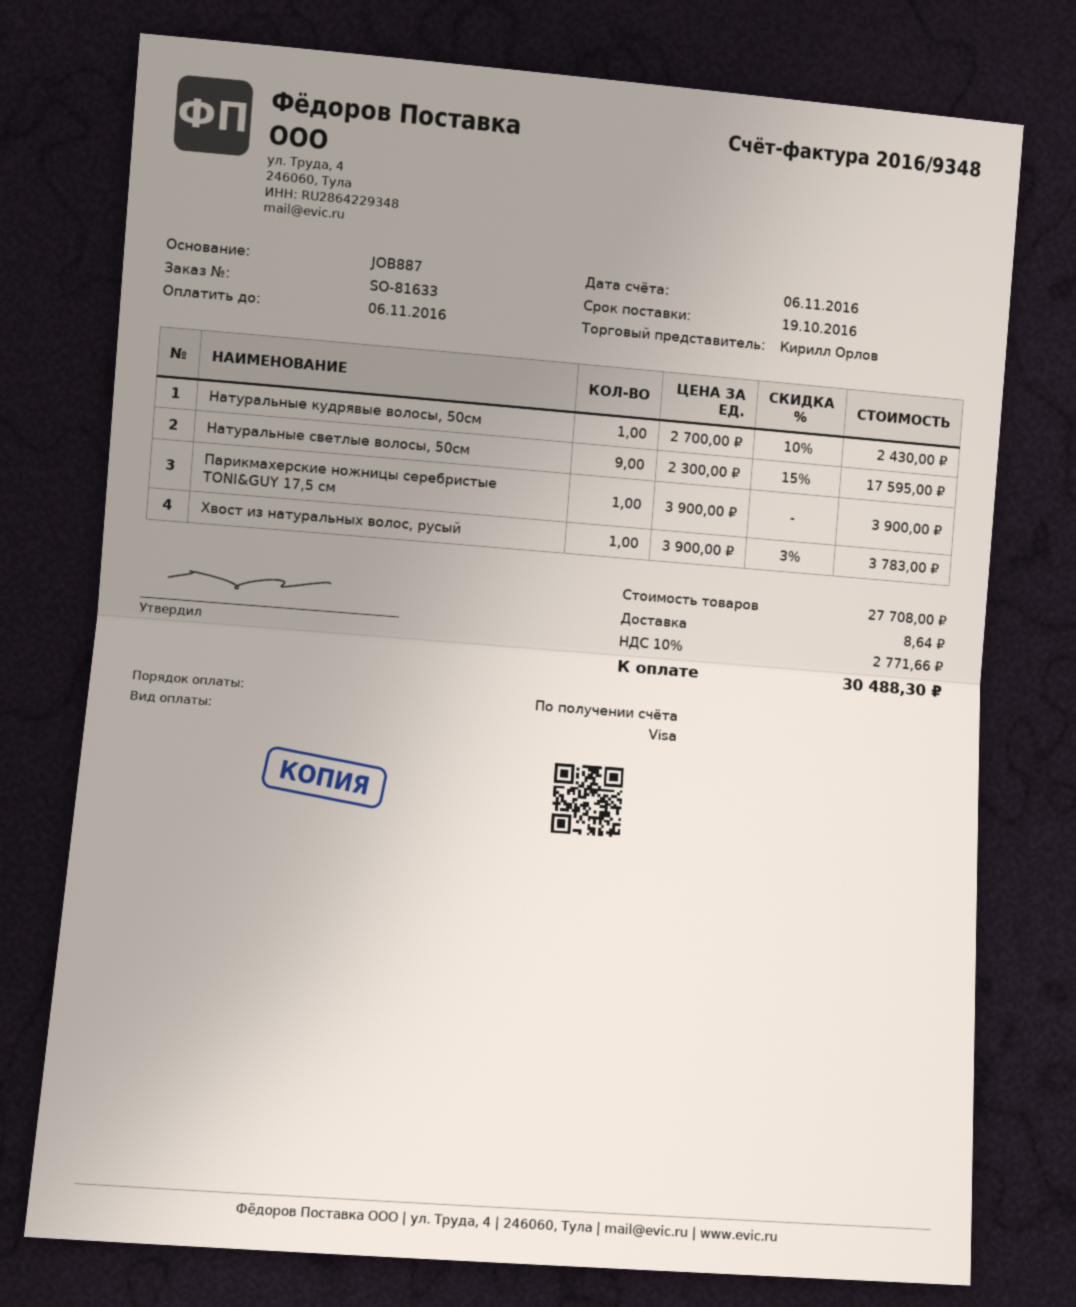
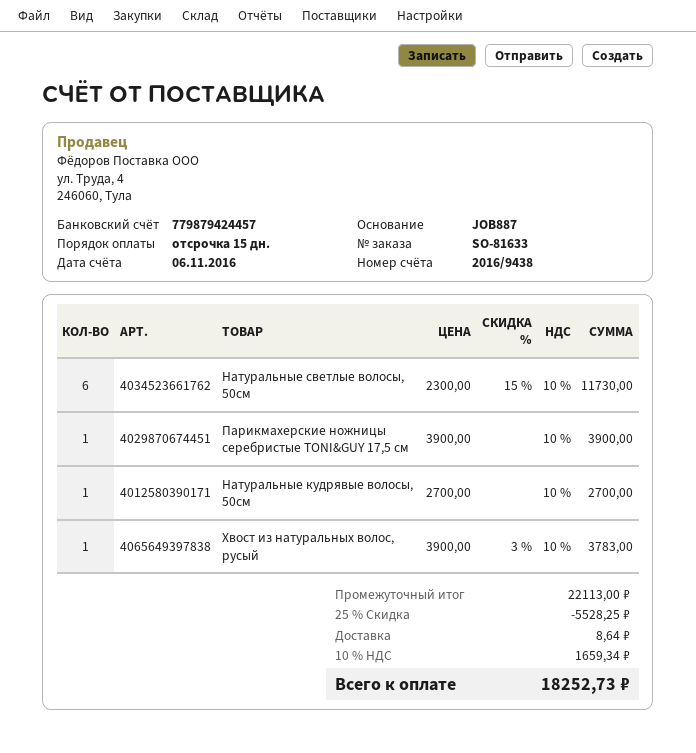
invoice number: 2016/9348 -> 2016/9438
payment terms: on receipt -> 15 days
Натуральные кудрявые волосы, 50см: 1 x 2700.00 - 10% = 2430.00 -> 1 x 2700.00 = 2700.00
Натуральные светлые волосы, 50см: 9 x 2300.00 - 15% = 17595.00 -> 6 x 2300.00 - 15% = 11730.00
subtotal: 27708.00 -> 22113.00
discount: none -> 25% = 5528.25
tax: 10% = 2771.66 -> 10% = 1659.34
total: 30488.30 -> 18252.73

